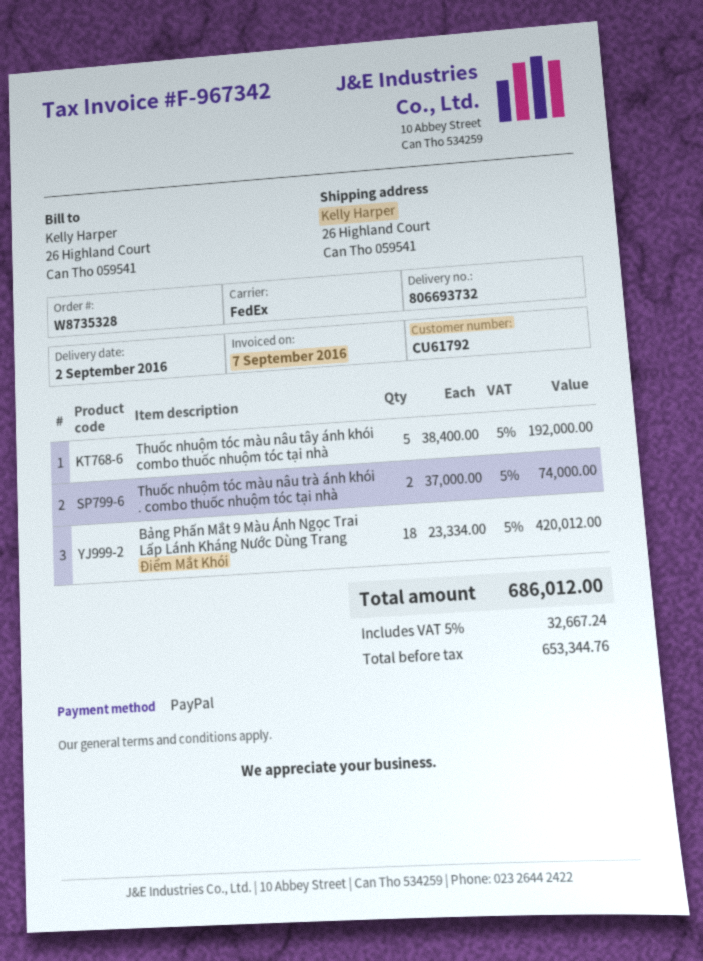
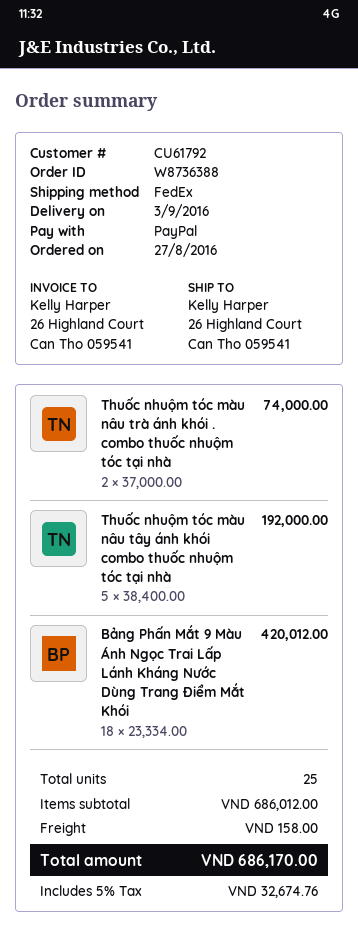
order number: W8735328 -> W8736388
delivery date: 2016-09-02 -> 2016-09-03
shipping: none -> 158.00
tax: 5% = 32667.24 -> 5% = 32674.76
total: 686012.00 -> 686170.00

